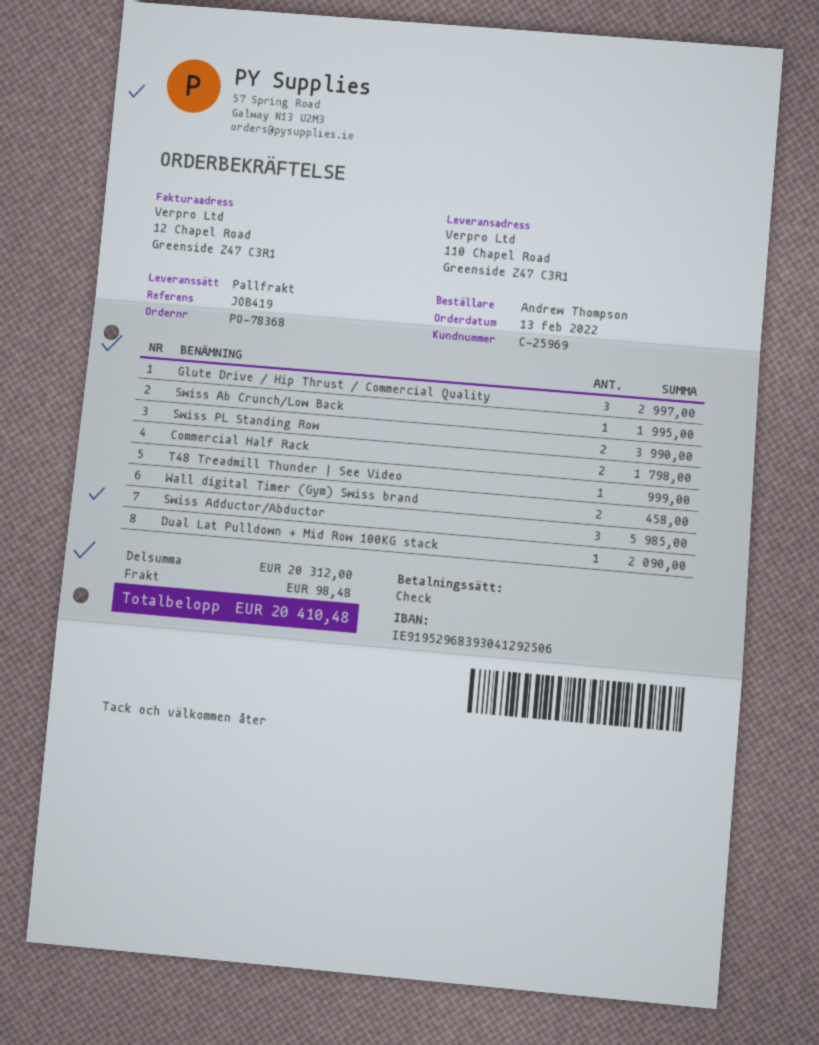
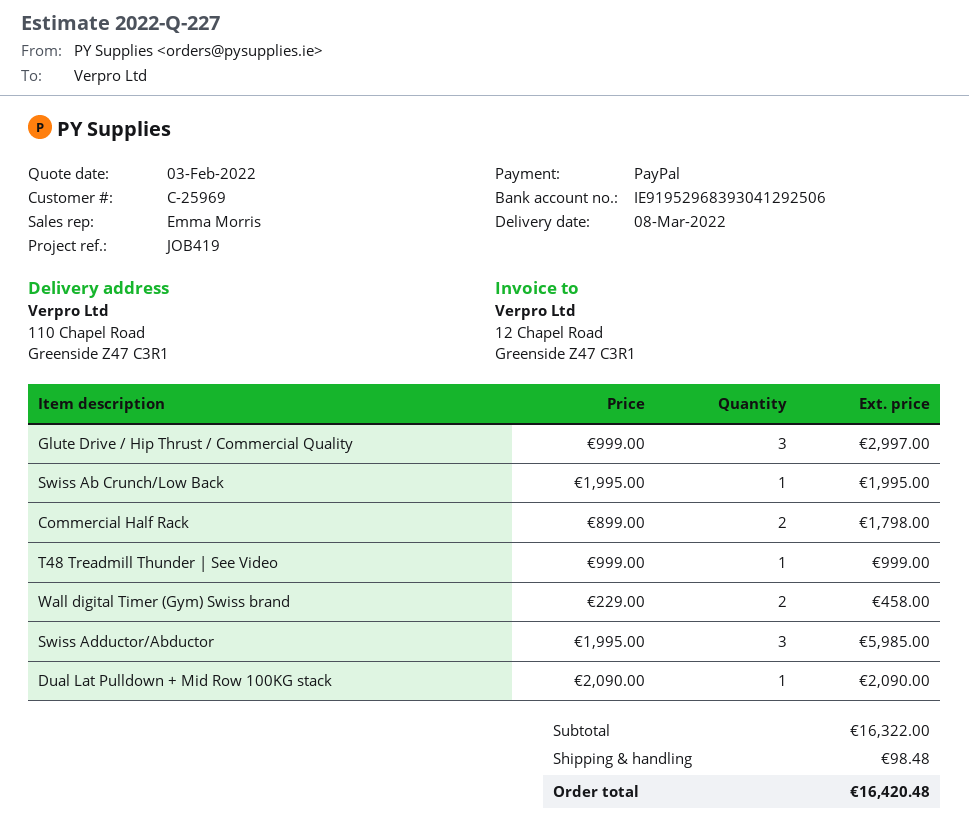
payment method: cheque -> PayPal
Swiss PL Standing Row: 2 for 3990.00 -> none
subtotal: 20312.00 -> 16322.00
total: 20410.48 -> 16420.48

